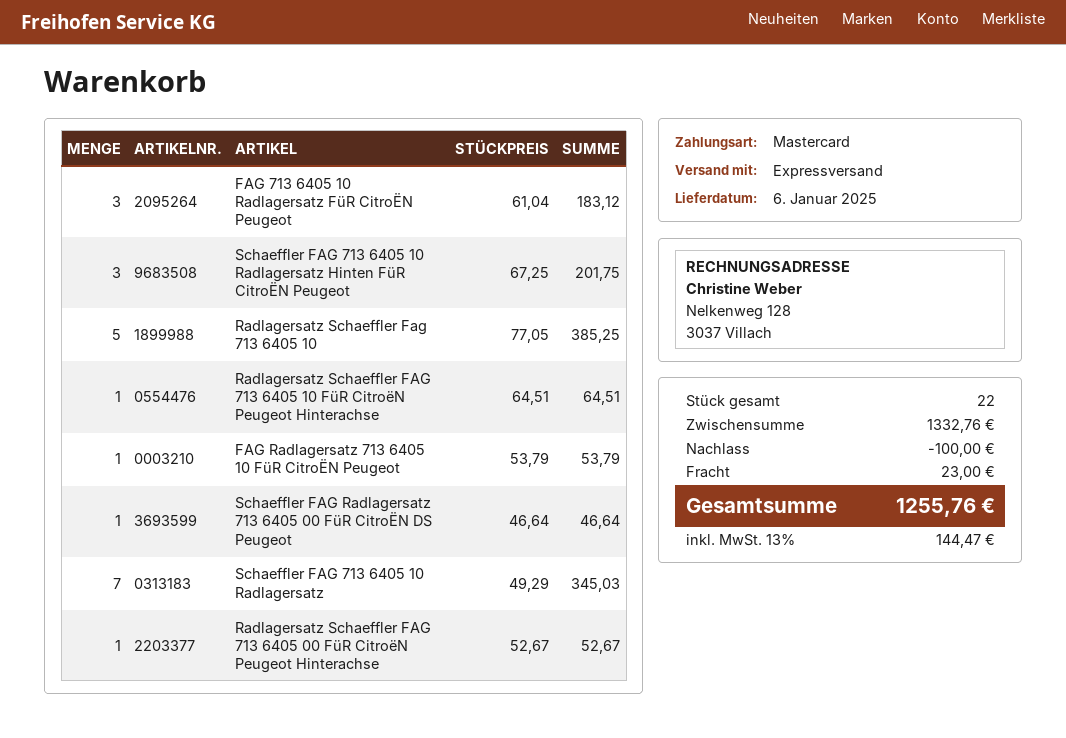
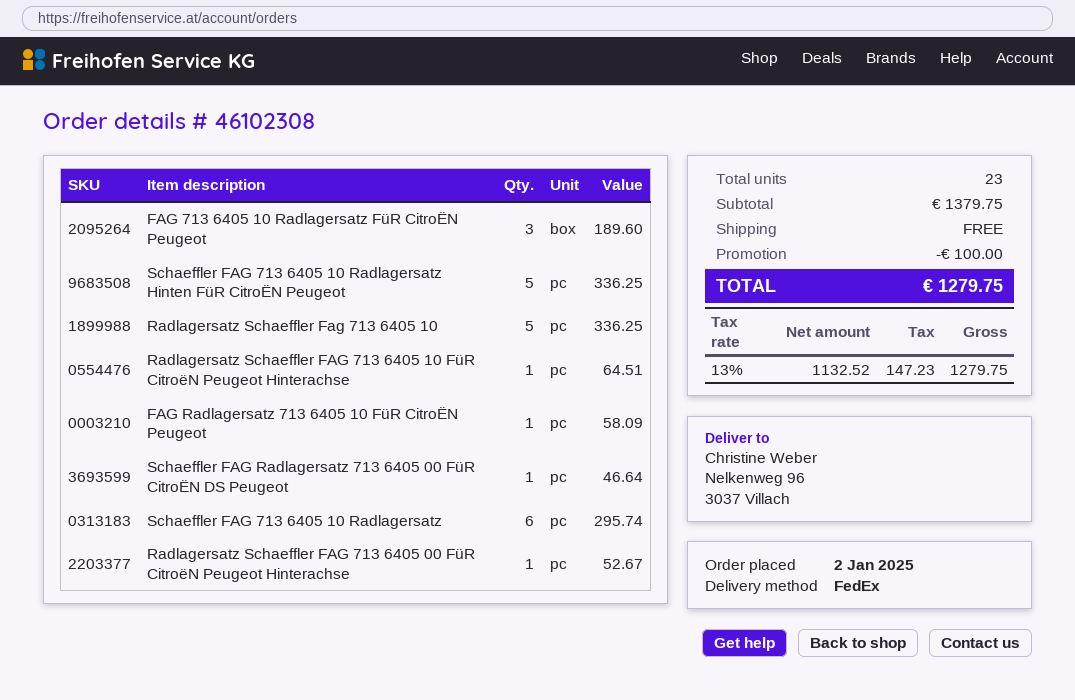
shipping method: express -> FedEx
FAG 713 6405 10 Radlagersatz FüR CitroËN Peugeot: 3 for 183.12 -> 3 for 189.60
Schaeffler FAG 713 6405 10 Radlagersatz Hinten FüR CitroËN Peugeot: 3 for 201.75 -> 5 for 336.25
Radlagersatz Schaeffler Fag 713 6405 10: 5 for 385.25 -> 5 for 336.25
FAG Radlagersatz 713 6405 10 FüR CitroËN Peugeot: 1 for 53.79 -> 1 for 58.09
Schaeffler FAG 713 6405 10 Radlagersatz: 7 for 345.03 -> 6 for 295.74
total quantity: 22 -> 23
subtotal: 1332.76 -> 1379.75
shipping: 23.00 -> 0.00
tax: 13% = 144.47 -> 13% = 147.23
total: 1255.76 -> 1279.75

